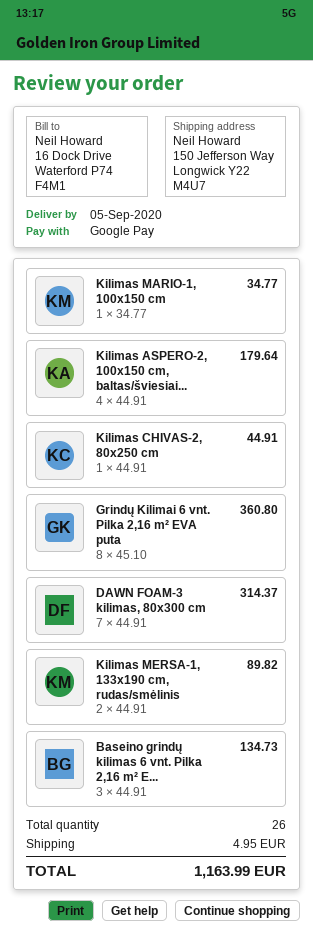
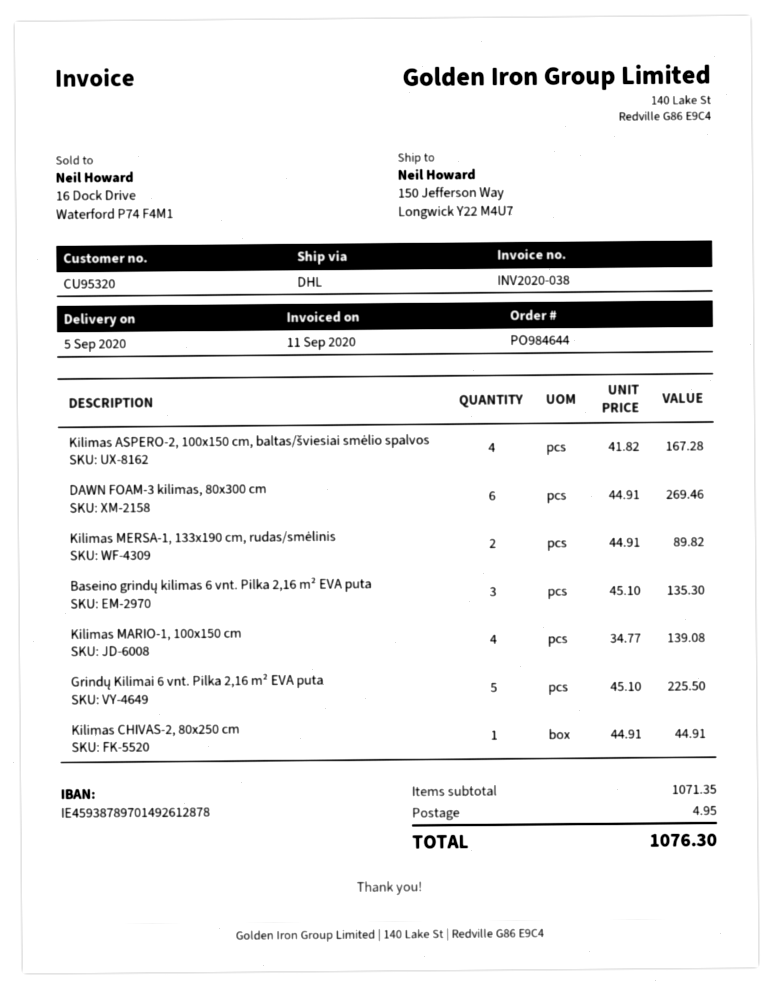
Kilimas MARIO-1, 100x150 cm: 1 x 34.77 = 34.77 -> 4 x 34.77 = 139.08
Kilimas ASPERO-2, 100x150 cm, baltas/šviesiai...: 4 x 44.91 = 179.64 -> 4 x 41.82 = 167.28
Grindų Kilimai 6 vnt. Pilka 2,16 m² EVA puta: 8 x 45.10 = 360.80 -> 5 x 45.10 = 225.50
DAWN FOAM-3 kilimas, 80x300 cm: 7 x 44.91 = 314.37 -> 6 x 44.91 = 269.46
Baseino grindų kilimas 6 vnt. Pilka 2,16 m² E...: 3 x 44.91 = 134.73 -> 3 x 45.10 = 135.30
total: 1163.99 -> 1076.30

